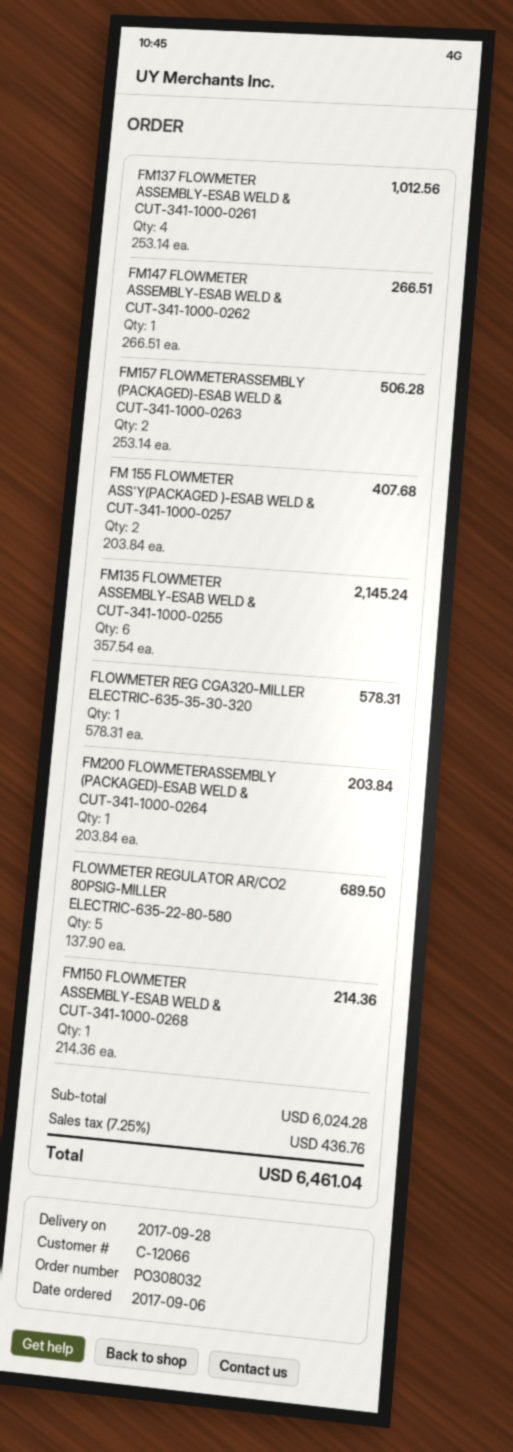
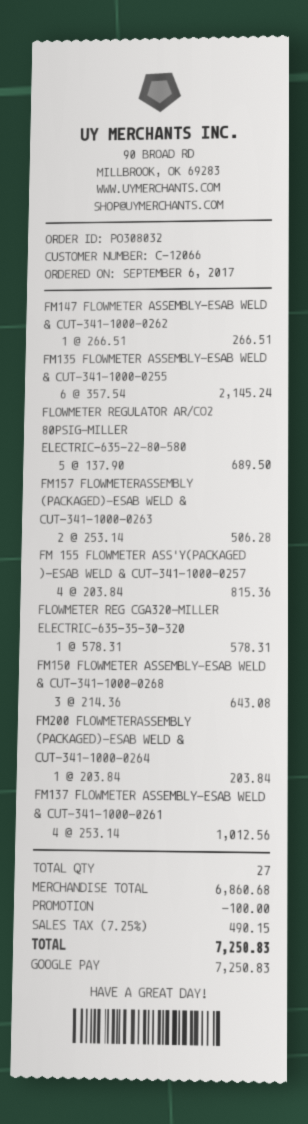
FM 155 FLOWMETER ASS'Y(PACKAGED )-ESAB WELD & CUT-341-1000-0257: 2 x 203.84 = 407.68 -> 4 x 203.84 = 815.36
FM150 FLOWMETER ASSEMBLY-ESAB WELD & CUT-341-1000-0268: 1 x 214.36 = 214.36 -> 3 x 214.36 = 643.08
subtotal: 6024.28 -> 6860.68
discount: none -> 100.00
tax: 7.25% = 436.76 -> 7.25% = 490.15
total: 6461.04 -> 7250.83

